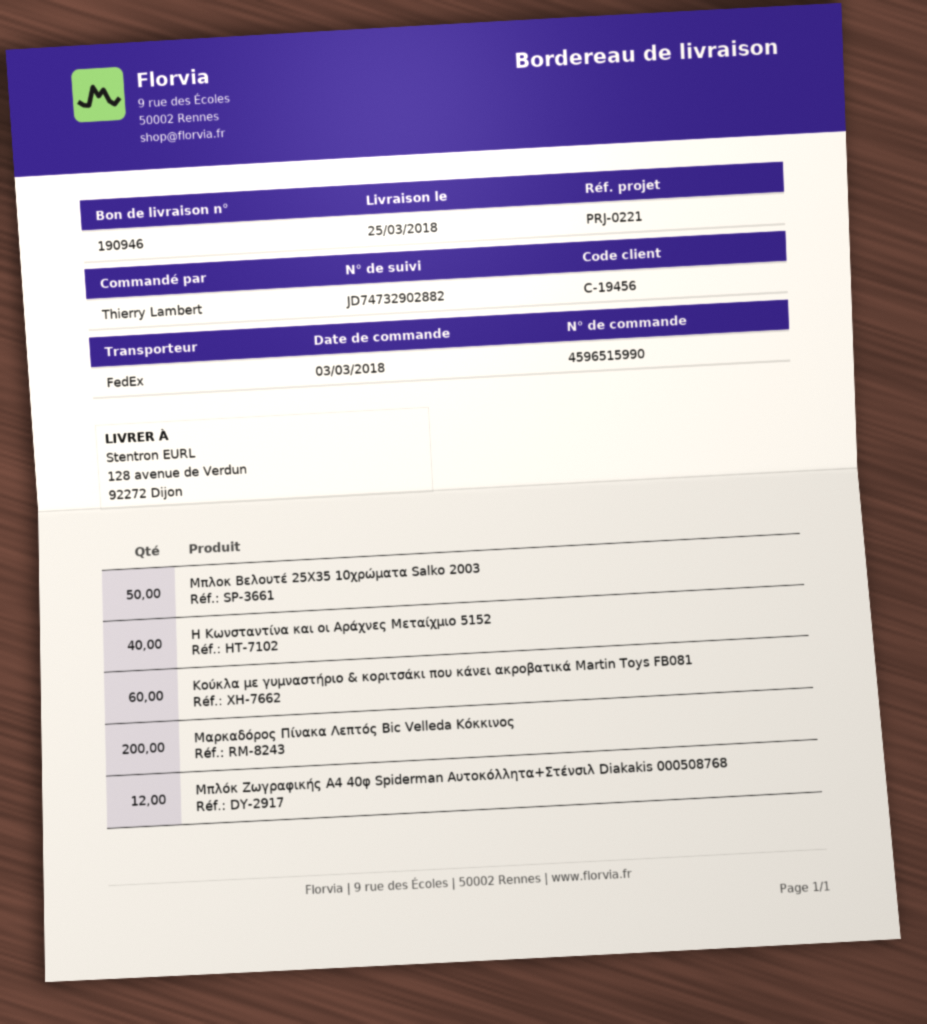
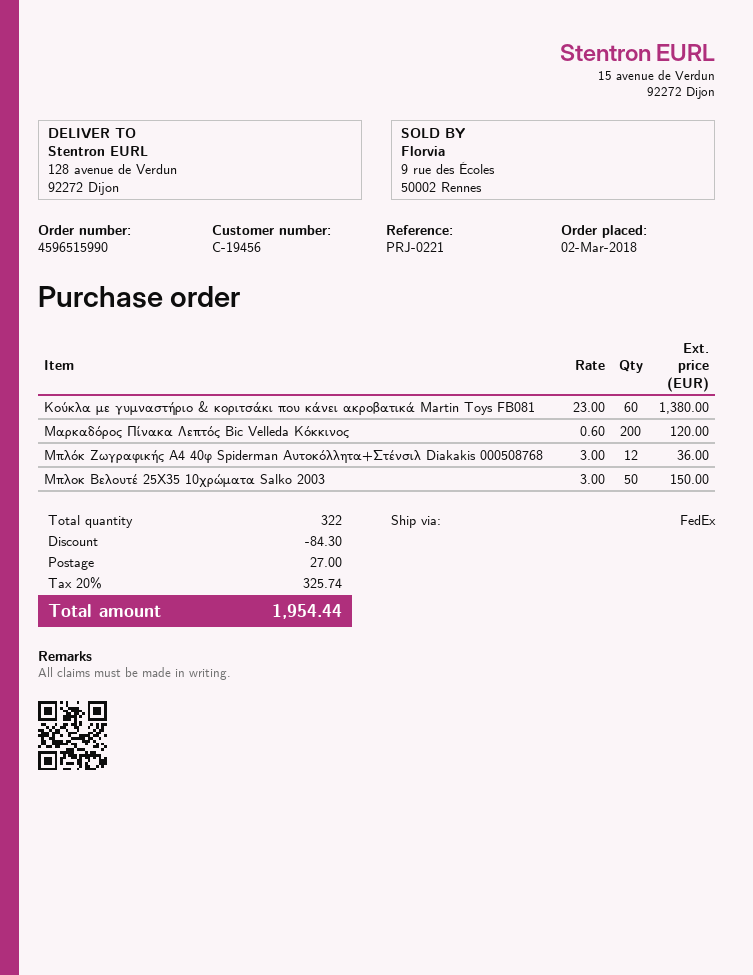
order date: 2018-03-03 -> 2018-03-02
Η Κωνσταντίνα και οι Αράχνες Μεταίχμιο 5152: 40 -> none

